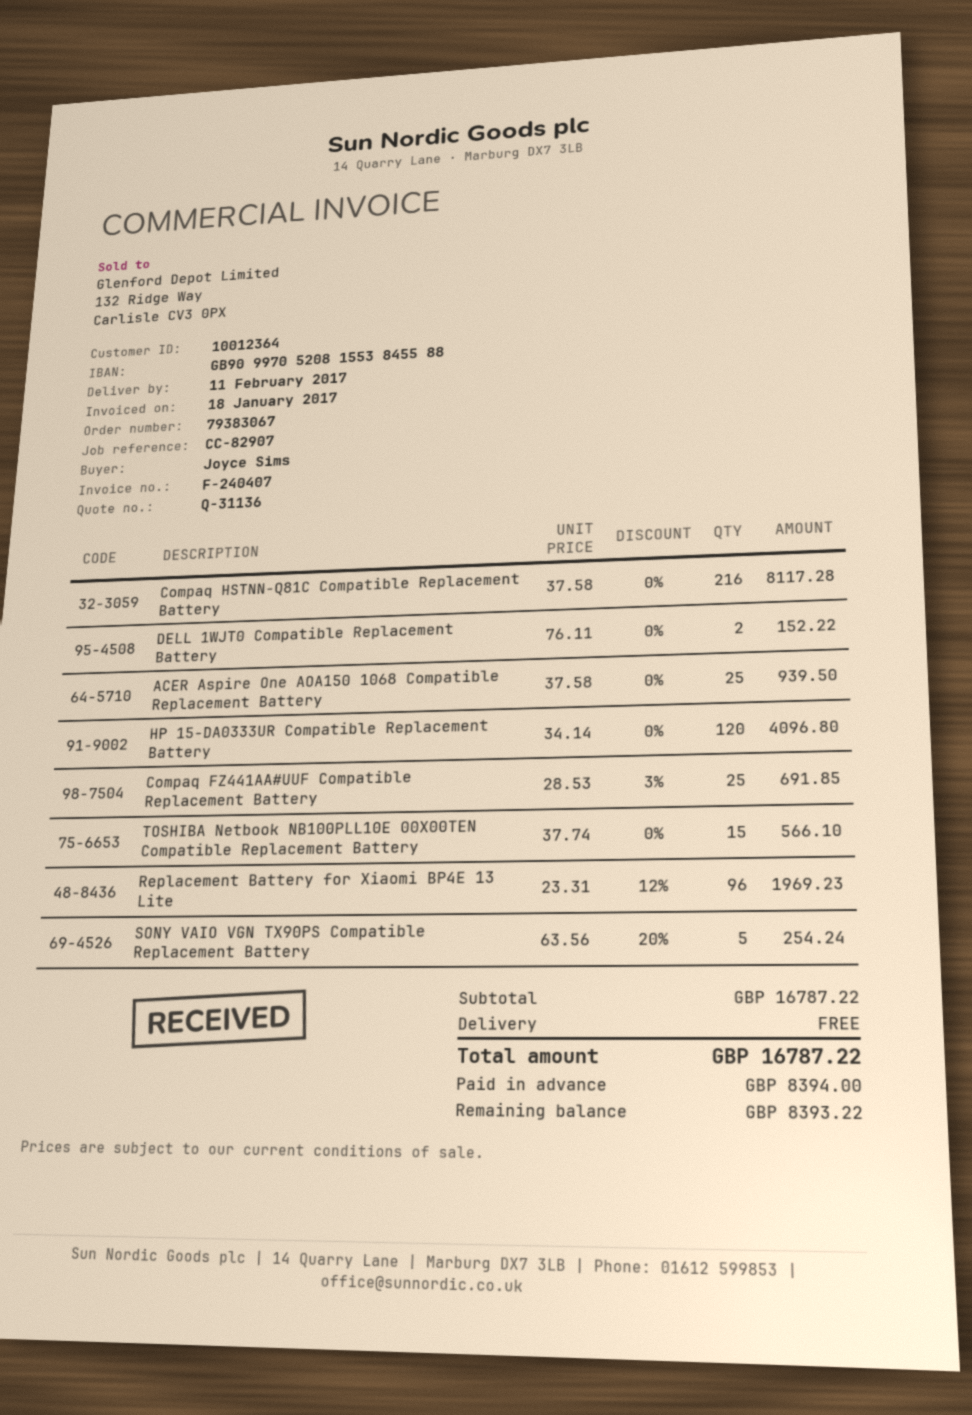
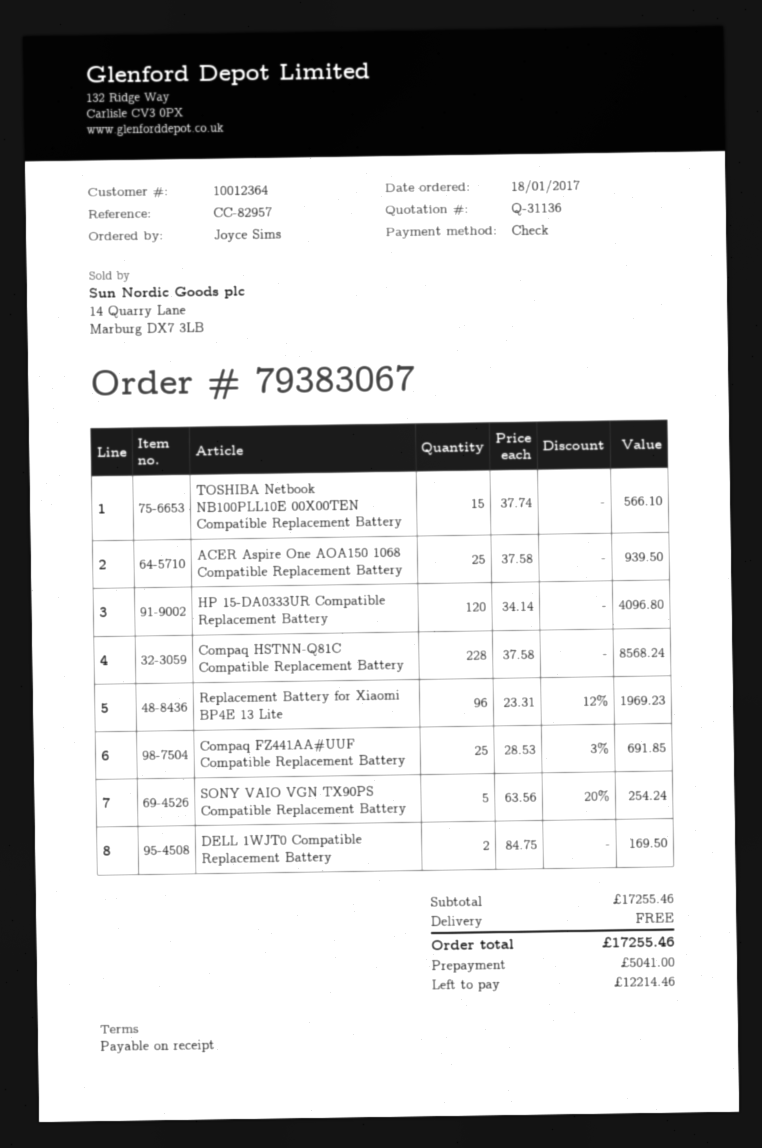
reference: CC-82907 -> CC-82957
Compaq HSTNN-Q81C Compatible Replacement Battery: 216 x 37.58 = 8117.28 -> 228 x 37.58 = 8568.24
DELL 1WJT0 Compatible Replacement Battery: 2 x 76.11 = 152.22 -> 2 x 84.75 = 169.50
subtotal: 16787.22 -> 17255.46
total: 16787.22 -> 17255.46
deposit: 8394.00 -> 5041.00
balance: 8393.22 -> 12214.46

